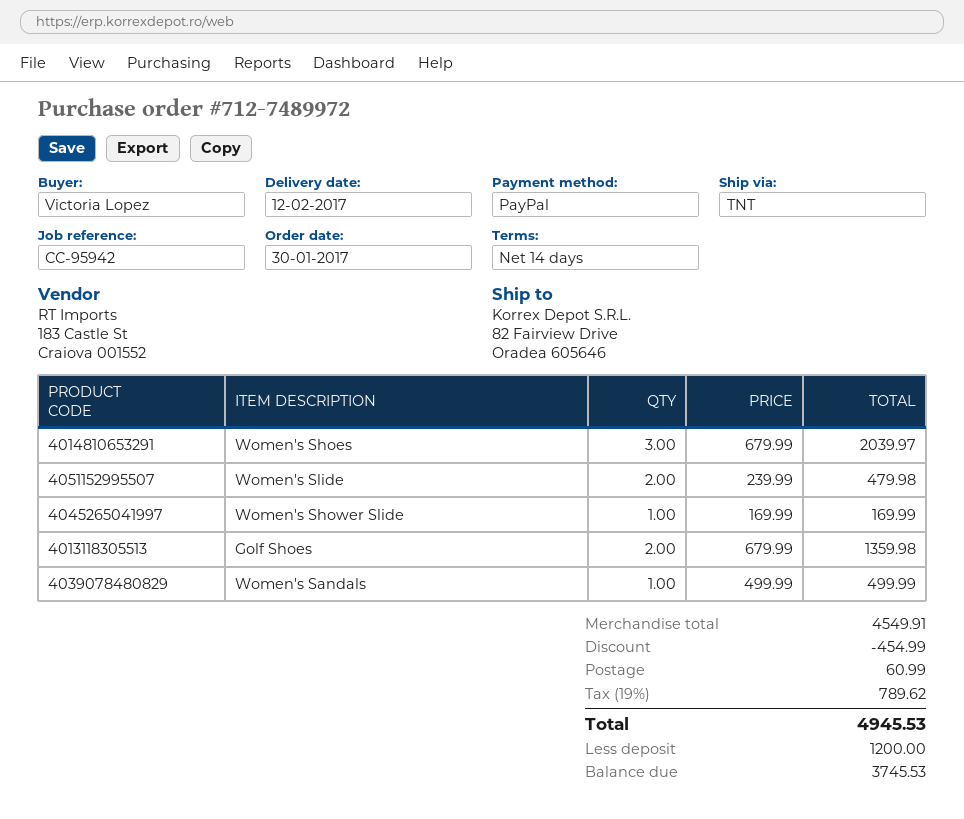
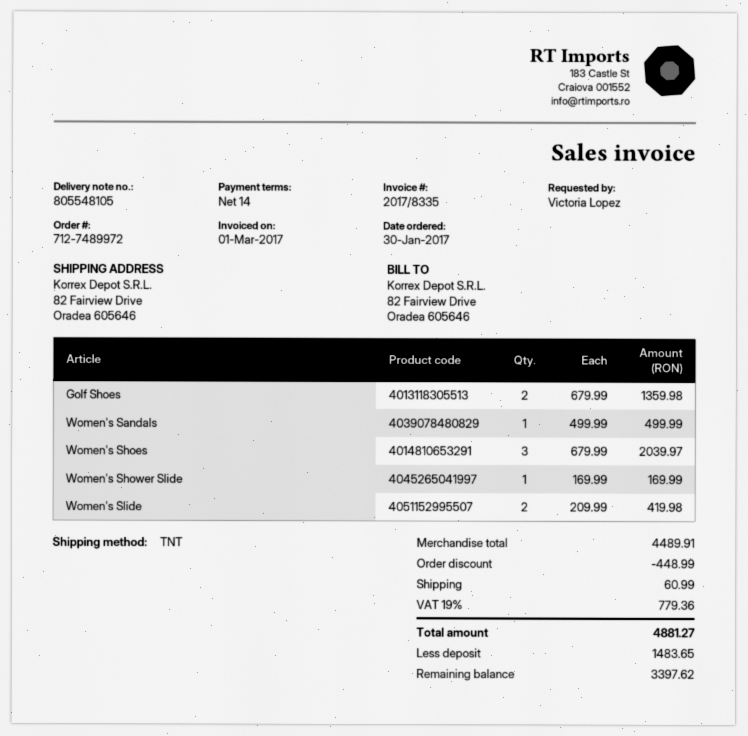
Women's Slide: 2 x 239.99 = 479.98 -> 2 x 209.99 = 419.98
subtotal: 4549.91 -> 4489.91
discount: 454.99 -> 448.99
tax: 19% = 789.62 -> 19% = 779.36
total: 4945.53 -> 4881.27
deposit: 1200.00 -> 1483.65
balance: 3745.53 -> 3397.62

